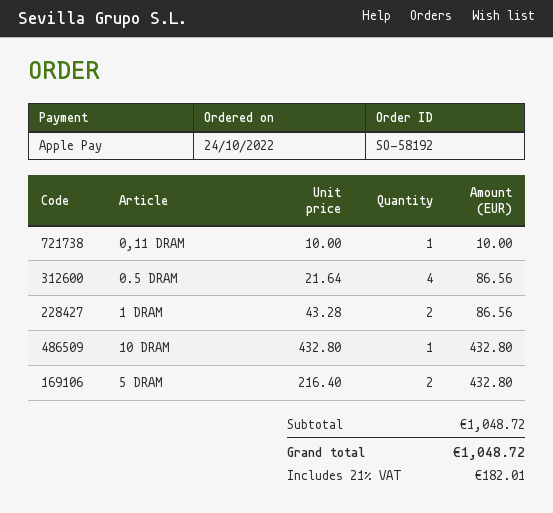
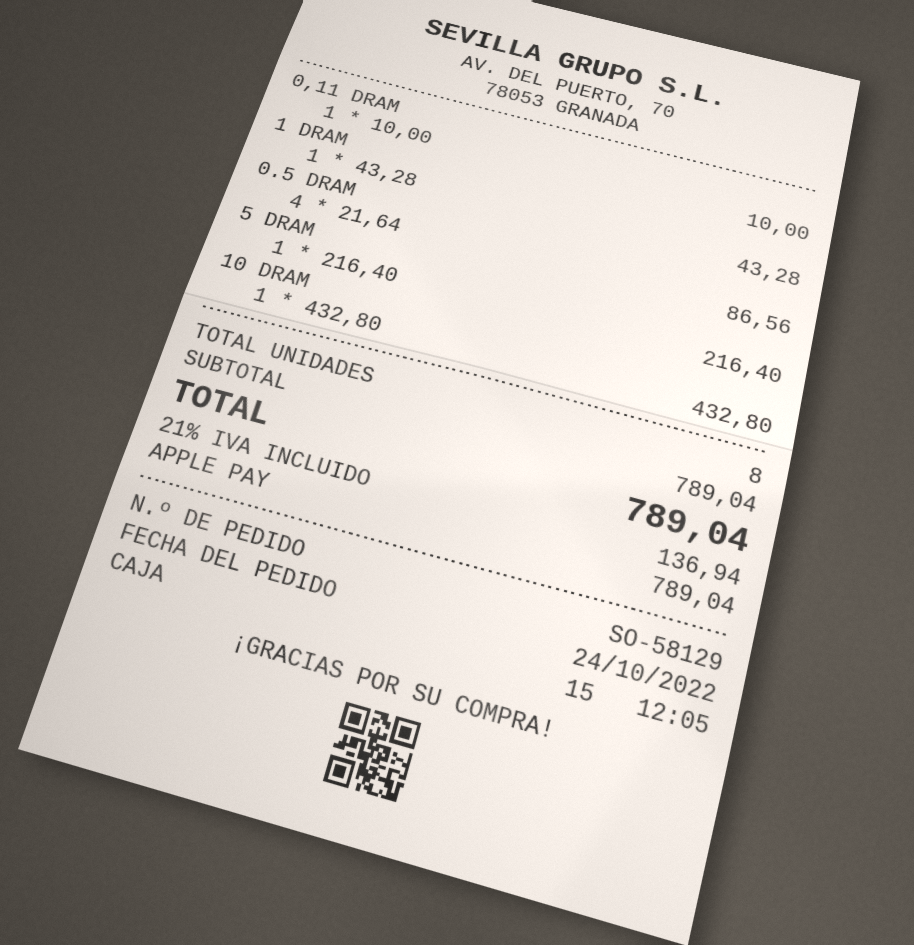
order number: SO-58192 -> SO-58129
1 DRAM: 2 x 43.28 = 86.56 -> 1 x 43.28 = 43.28
5 DRAM: 2 x 216.40 = 432.80 -> 1 x 216.40 = 216.40
subtotal: 1048.72 -> 789.04
tax: 21% = 182.01 -> 21% = 136.94
total: 1048.72 -> 789.04

